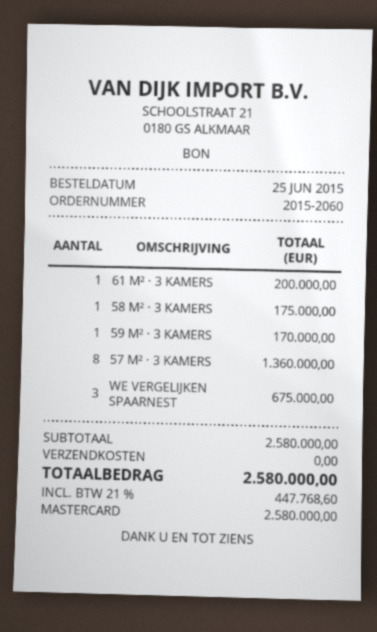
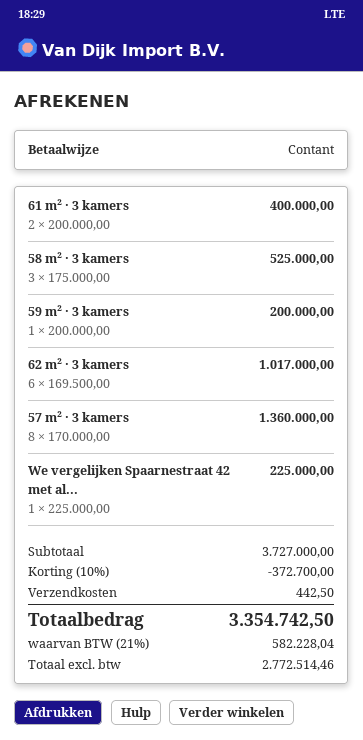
payment method: Mastercard -> cash
61 M² · 3 KAMERS: 1 for 200000.00 -> 2 for 400000.00
58 M² · 3 KAMERS: 1 for 175000.00 -> 3 for 525000.00
59 M² · 3 KAMERS: 1 for 170000.00 -> 1 for 200000.00
WE VERGELIJKEN SPAARNEST: 3 for 675000.00 -> 1 for 225000.00
62 m² · 3 kamers: none -> 6 for 1017000.00
subtotal: 2580000.00 -> 3727000.00
discount: none -> 10% = 372700.00
shipping: 0.00 -> 442.50
tax: 21% = 447768.60 -> 21% = 582228.04
total: 2580000.00 -> 3354742.50

